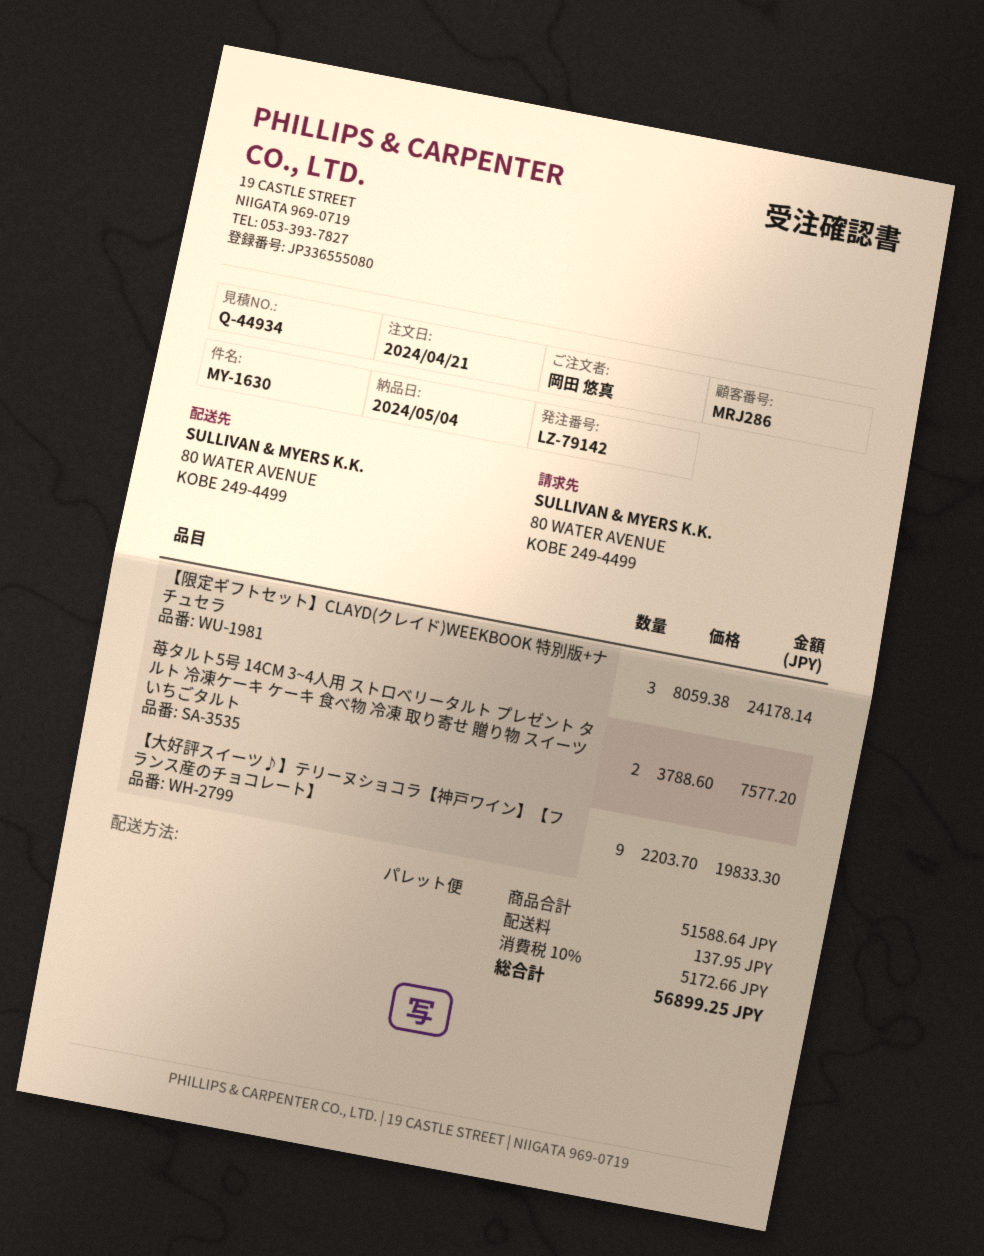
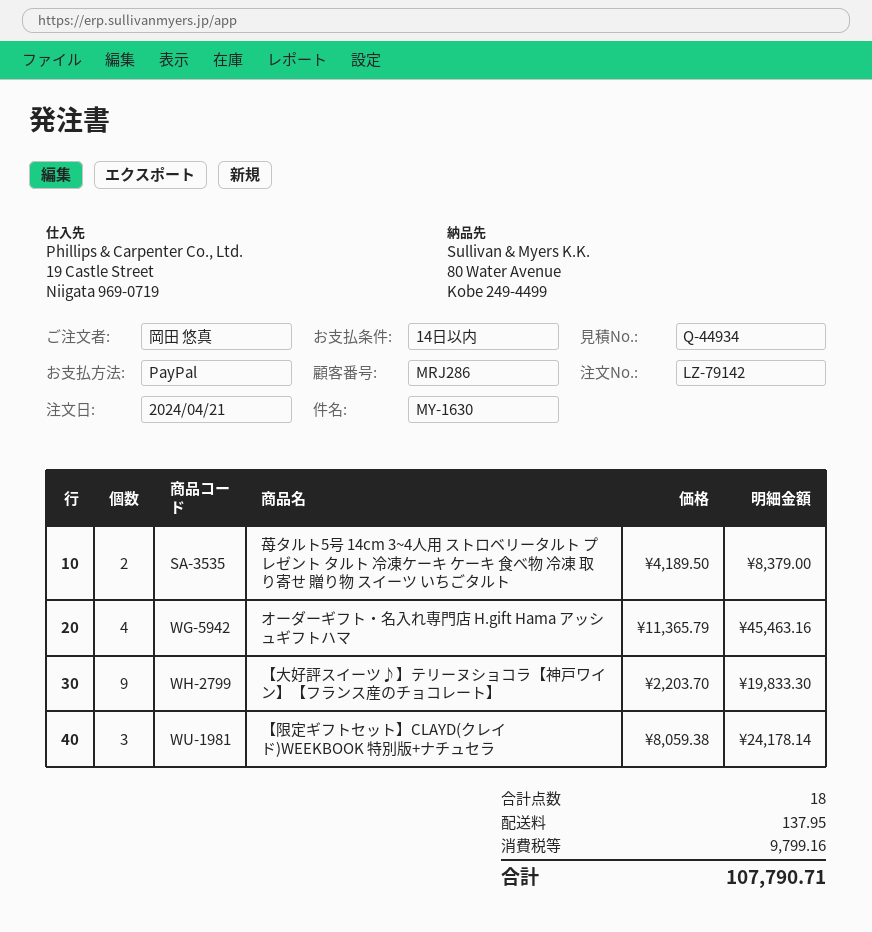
苺タルト5号 14CM 3~4人用 ストロベリータルト プレゼント タルト 冷凍ケーキ ケーキ 食べ物 冷凍 取り寄せ 贈り物 スイーツ いちごタルト: 2 x 3788.60 = 7577.20 -> 2 x 4189.50 = 8379.00
オーダーギフト・名入れ専門店 H.gift Hama アッシュギフトハマ: none -> 4 x 11365.79 = 45463.16
tax: 5172.66 -> 9799.16
total: 56899.25 -> 107790.71

